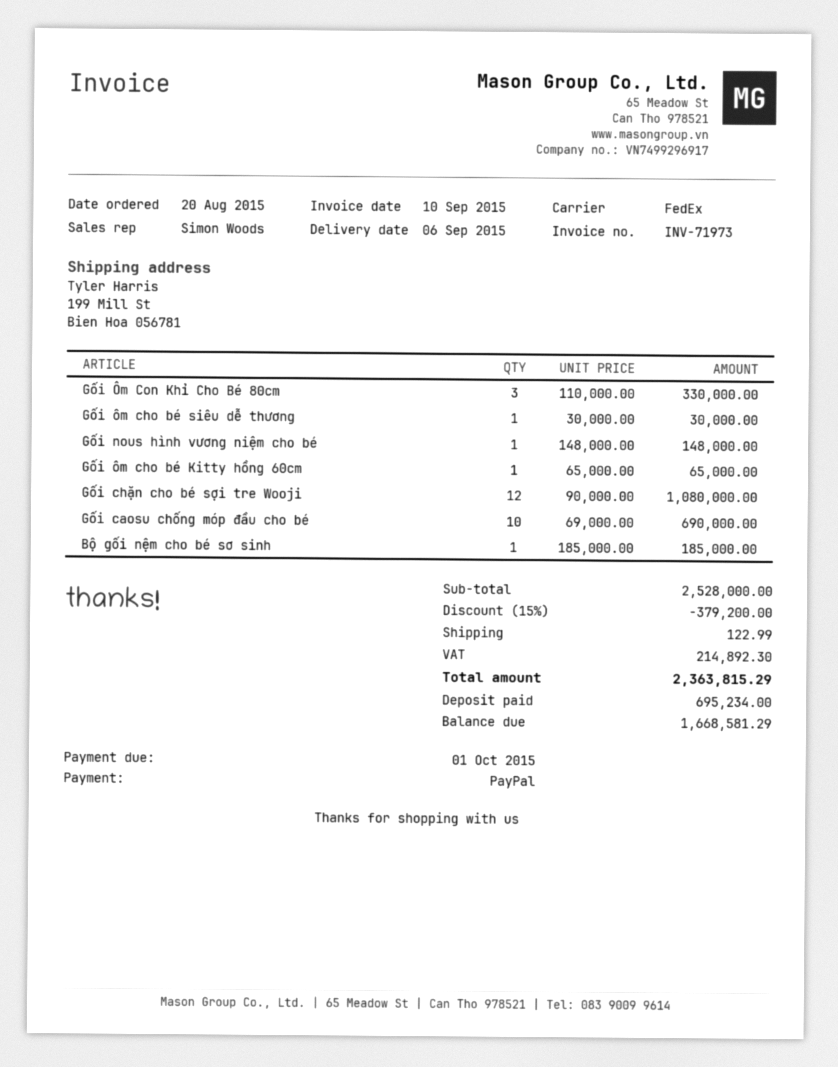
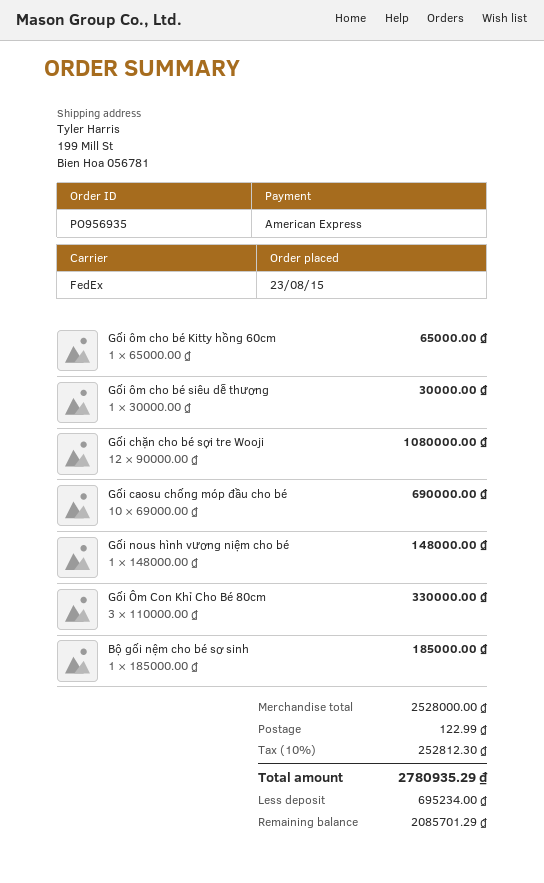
order date: 2015-08-20 -> 2015-08-23
payment method: PayPal -> American Express
discount: 15% = 379200.00 -> none
tax: 214892.30 -> 252812.30
total: 2363815.29 -> 2780935.29
balance: 1668581.29 -> 2085701.29

